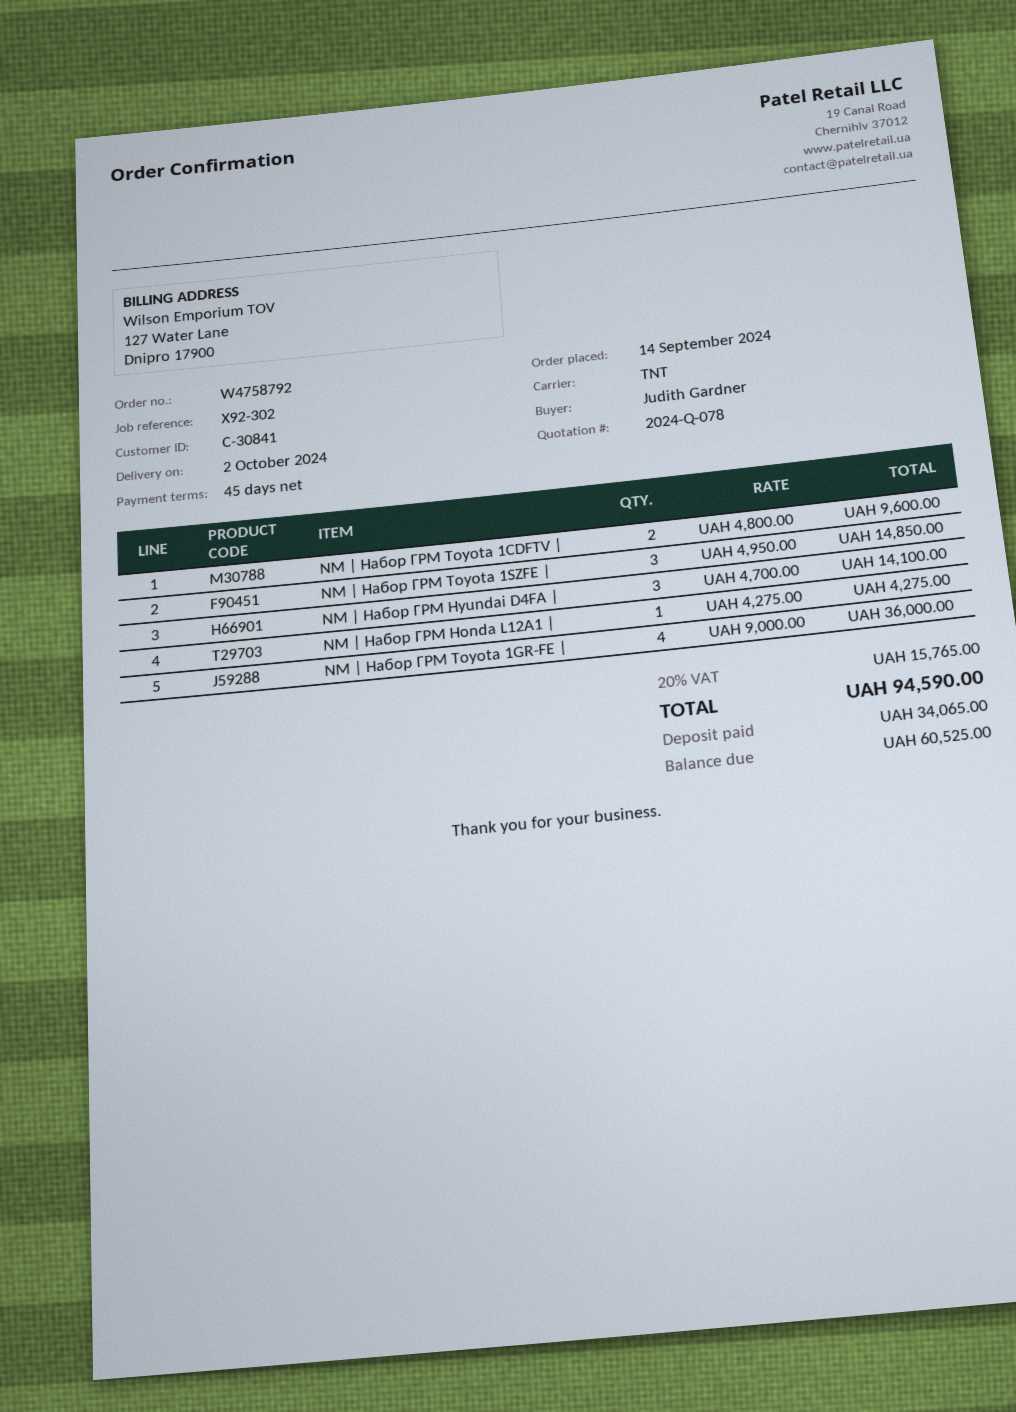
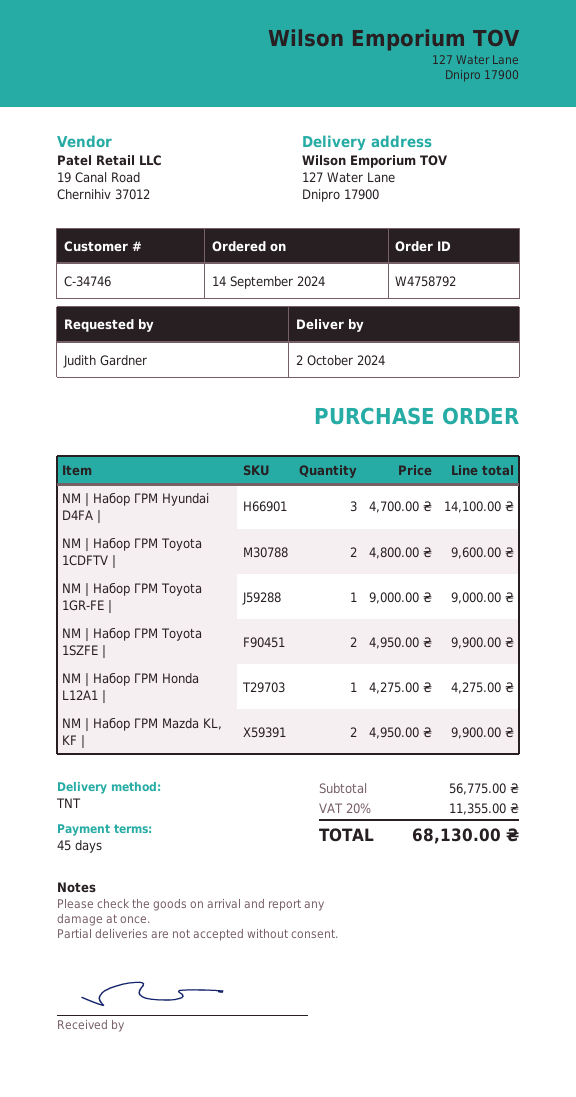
customer number: C-30841 -> C-34746
NM | Набор ГРМ Toyota 1SZFE |: 3 x 4950.00 = 14850.00 -> 2 x 4950.00 = 9900.00
NM | Набор ГРМ Toyota 1GR-FE |: 4 x 9000.00 = 36000.00 -> 1 x 9000.00 = 9000.00
NM | Набор ГРМ Mazda KL, KF |: none -> 2 x 4950.00 = 9900.00
tax: 20% = 15765.00 -> 20% = 11355.00
total: 94590.00 -> 68130.00

